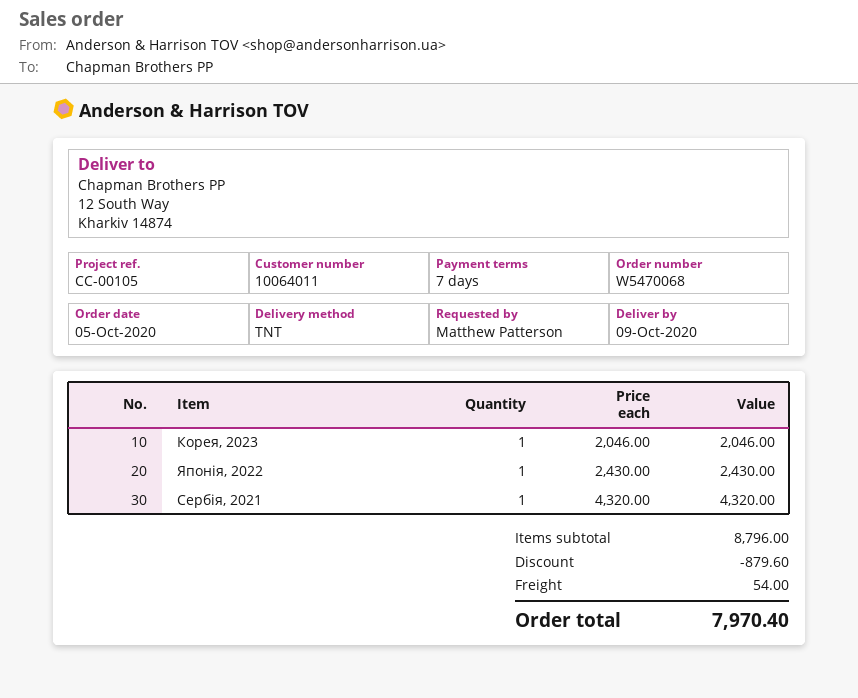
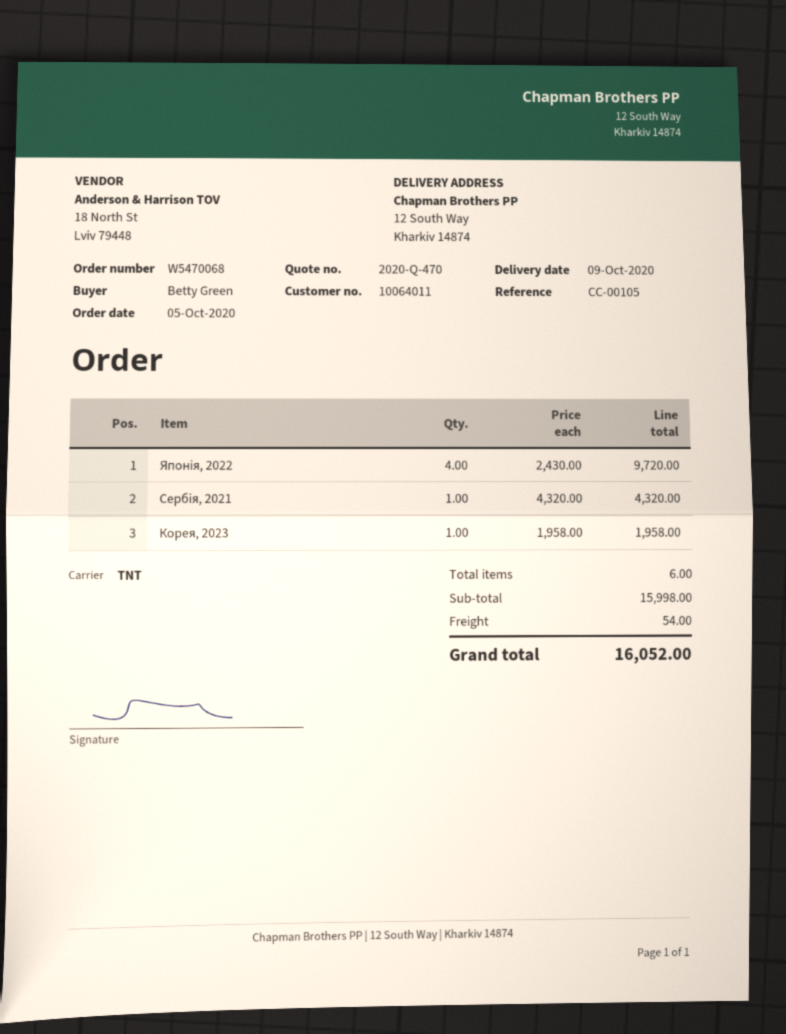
ordered by: Matthew Patterson -> Betty Green
Корея, 2023: 1 x 2046.00 = 2046.00 -> 1 x 1958.00 = 1958.00
Японія, 2022: 1 x 2430.00 = 2430.00 -> 4 x 2430.00 = 9720.00
subtotal: 8796.00 -> 15998.00
discount: 879.60 -> none
total: 7970.40 -> 16052.00

